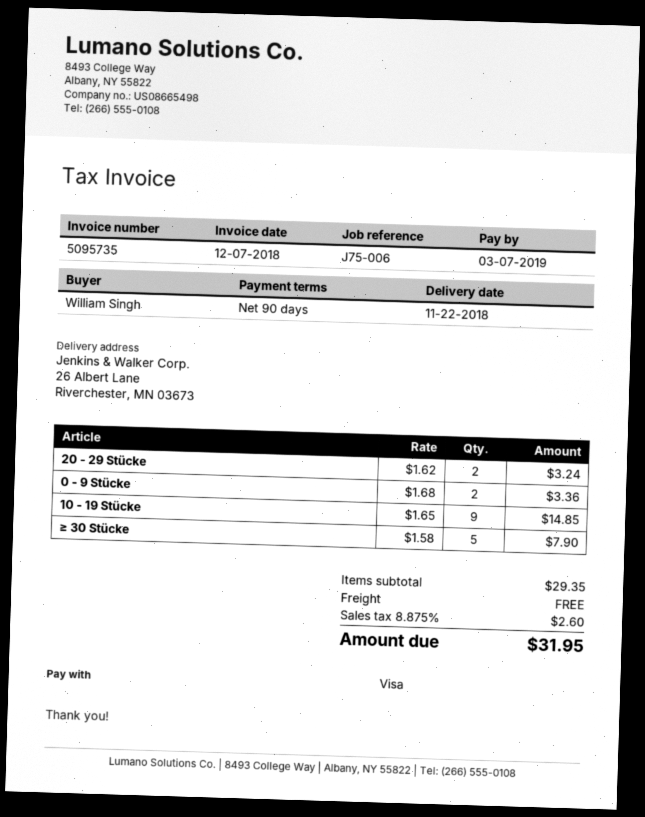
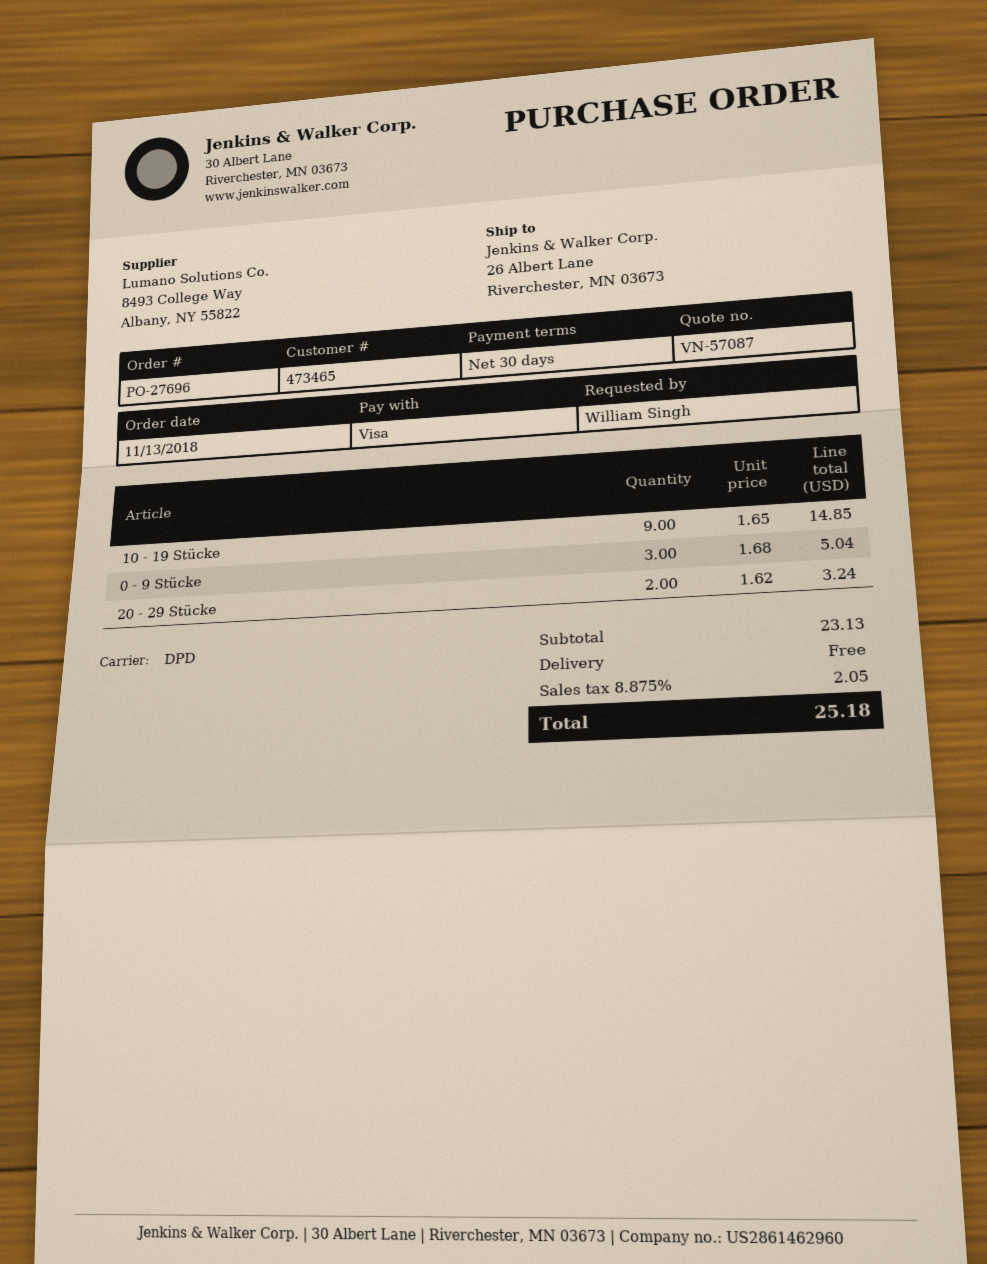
payment terms: 90 days -> 30 days
0 - 9 Stücke: 2 x 1.68 = 3.36 -> 3 x 1.68 = 5.04
≥ 30 Stücke: 5 x 1.58 = 7.90 -> none
subtotal: 29.35 -> 23.13
tax: 8.875% = 2.60 -> 8.875% = 2.05
total: 31.95 -> 25.18

